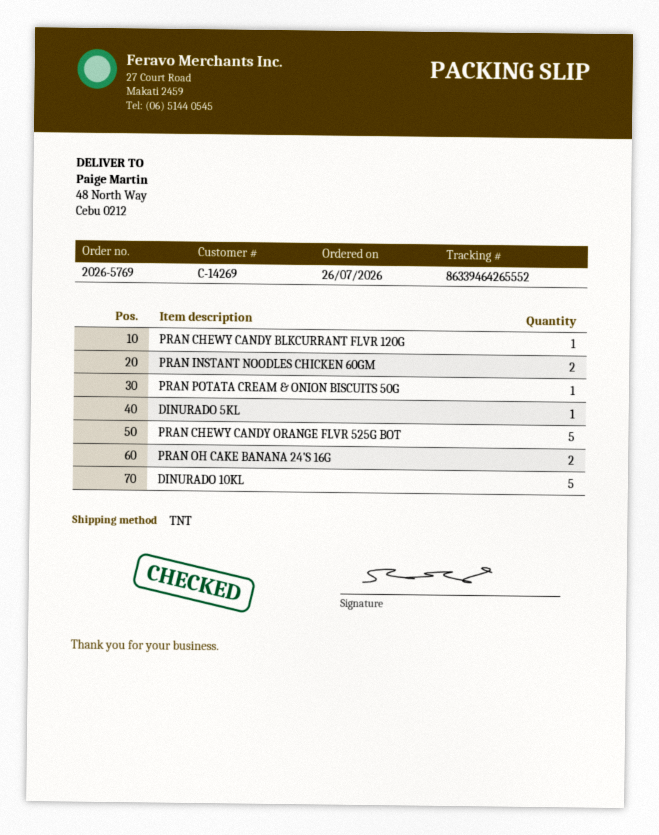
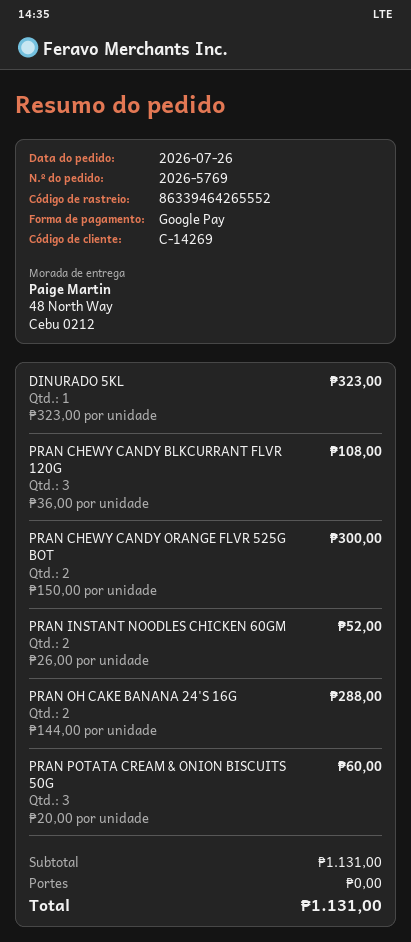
PRAN CHEWY CANDY BLKCURRANT FLVR 120G: 1 -> 3
PRAN POTATA CREAM & ONION BISCUITS 50G: 1 -> 3
PRAN CHEWY CANDY ORANGE FLVR 525G BOT: 5 -> 2
DINURADO 10KL: 5 -> none

